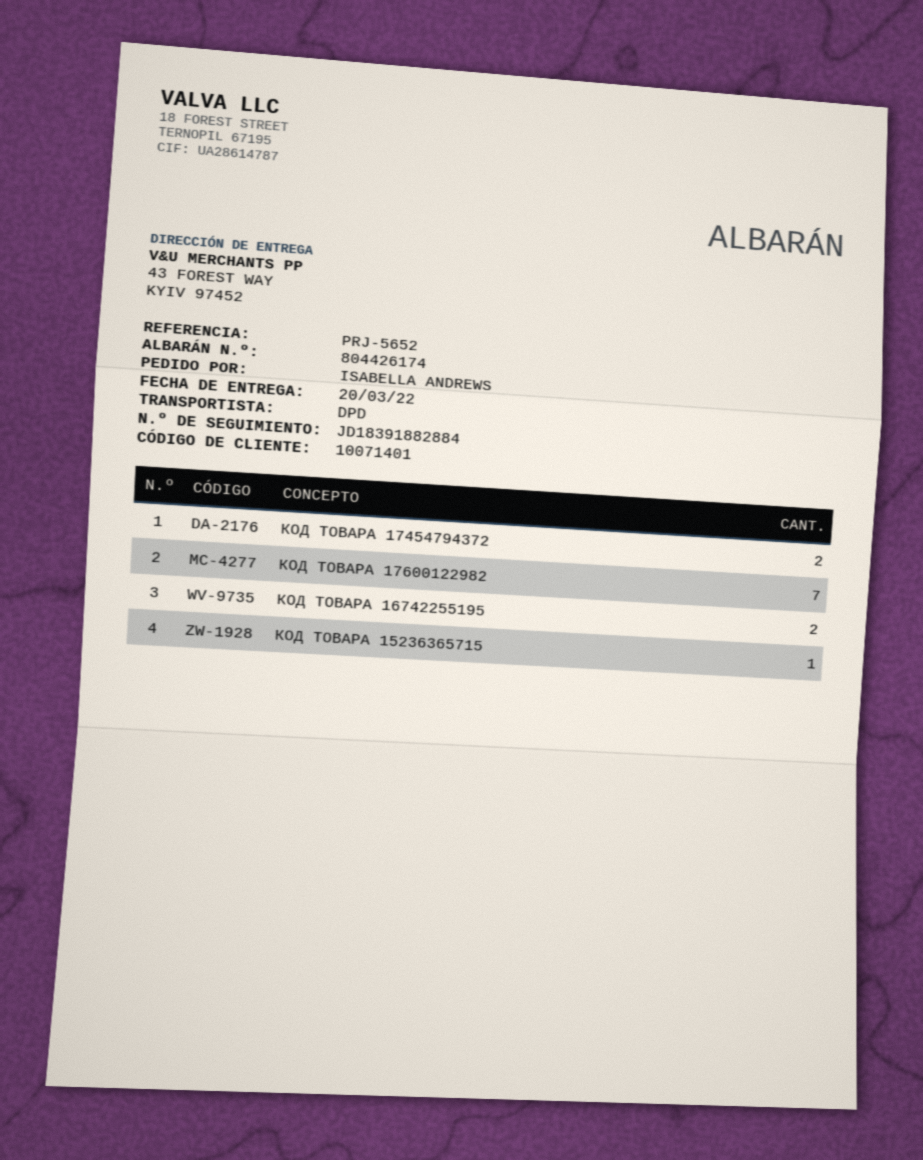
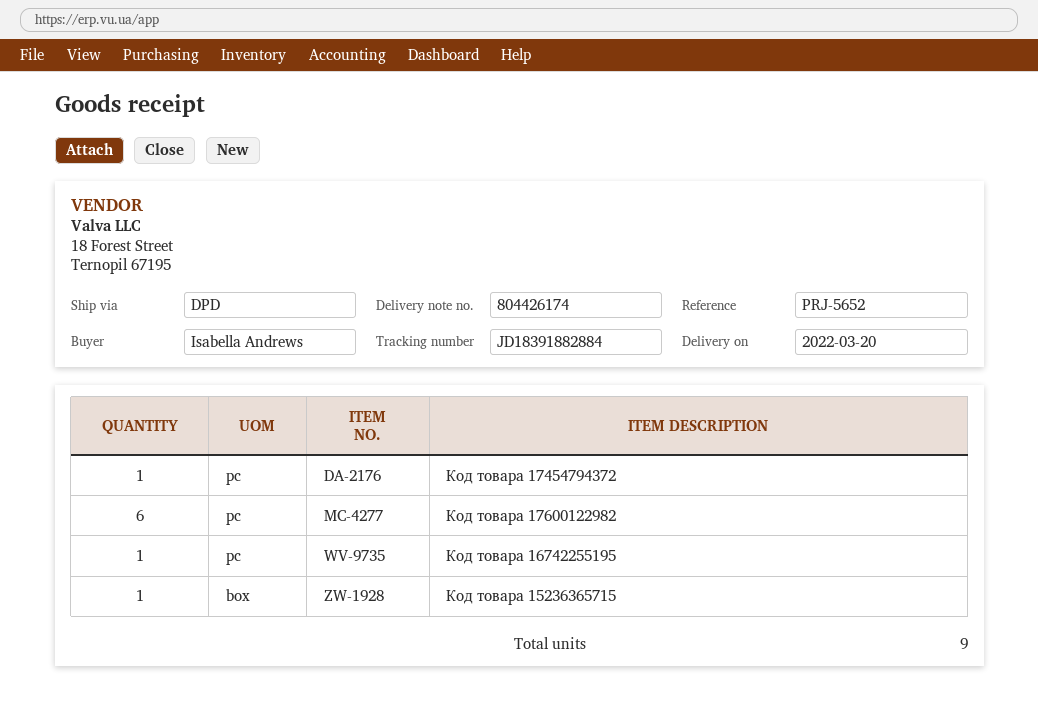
КОД ТОВАРА 17454794372: 2 -> 1
КОД ТОВАРА 17600122982: 7 -> 6
КОД ТОВАРА 16742255195: 2 -> 1

